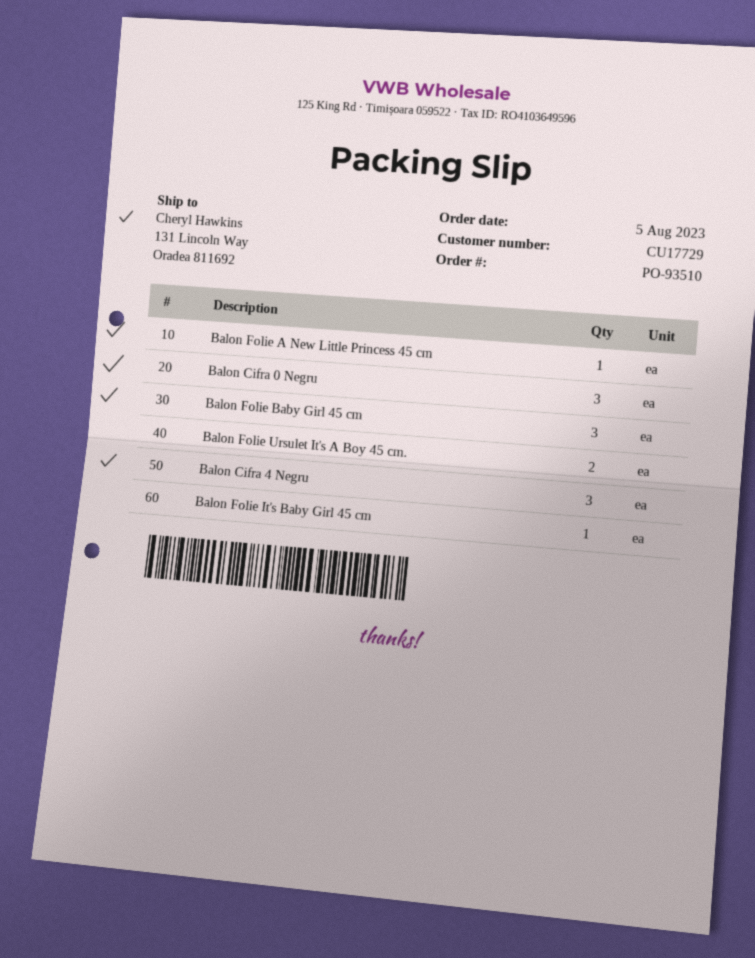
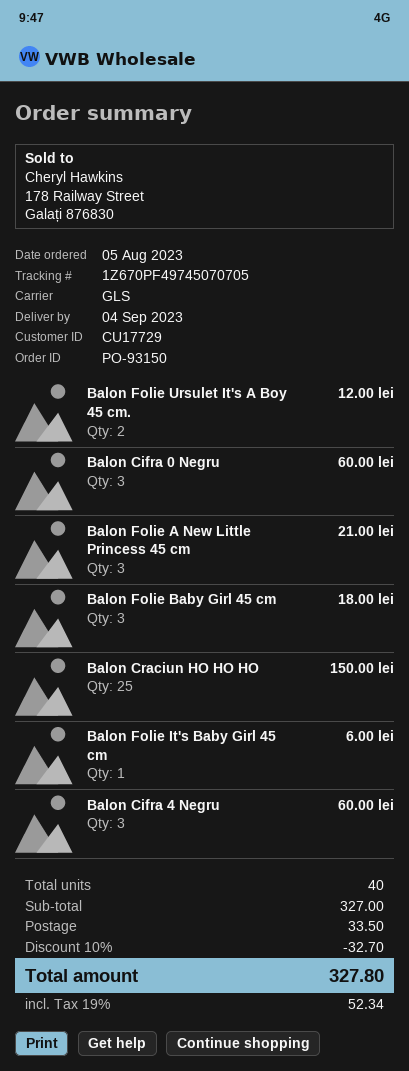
order number: PO-93510 -> PO-93150
Balon Folie A New Little Princess 45 cm: 1 -> 3
Balon Craciun HO HO HO: none -> 25

